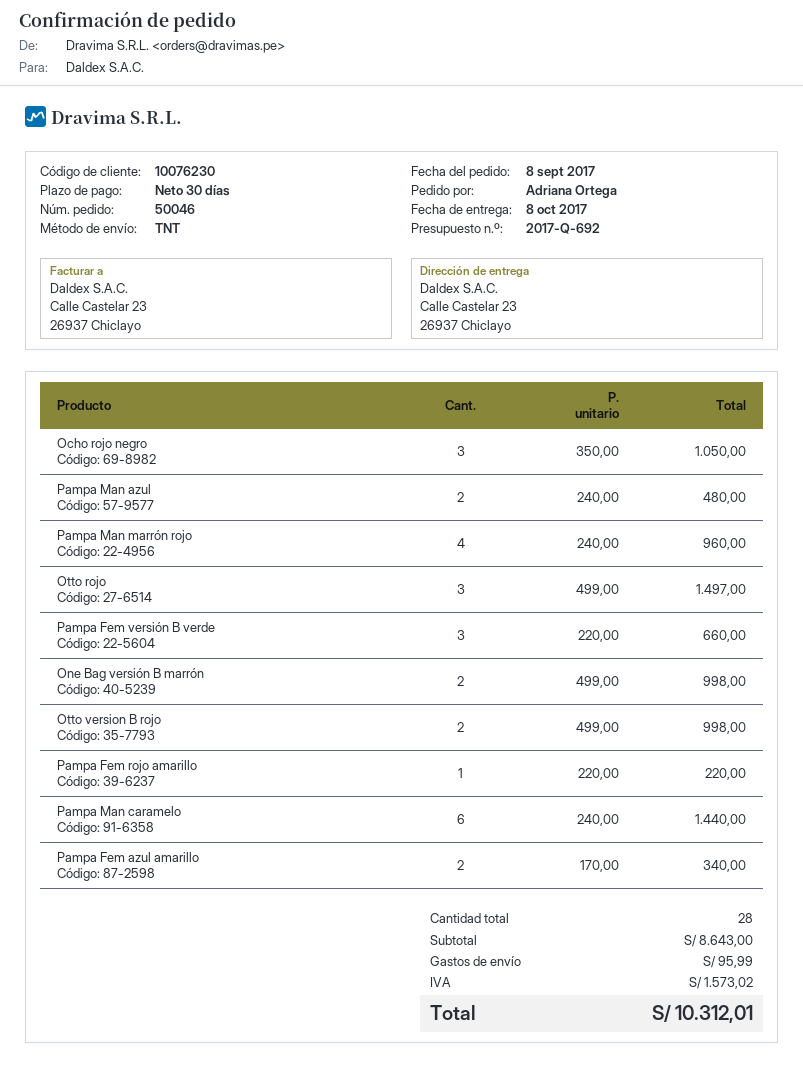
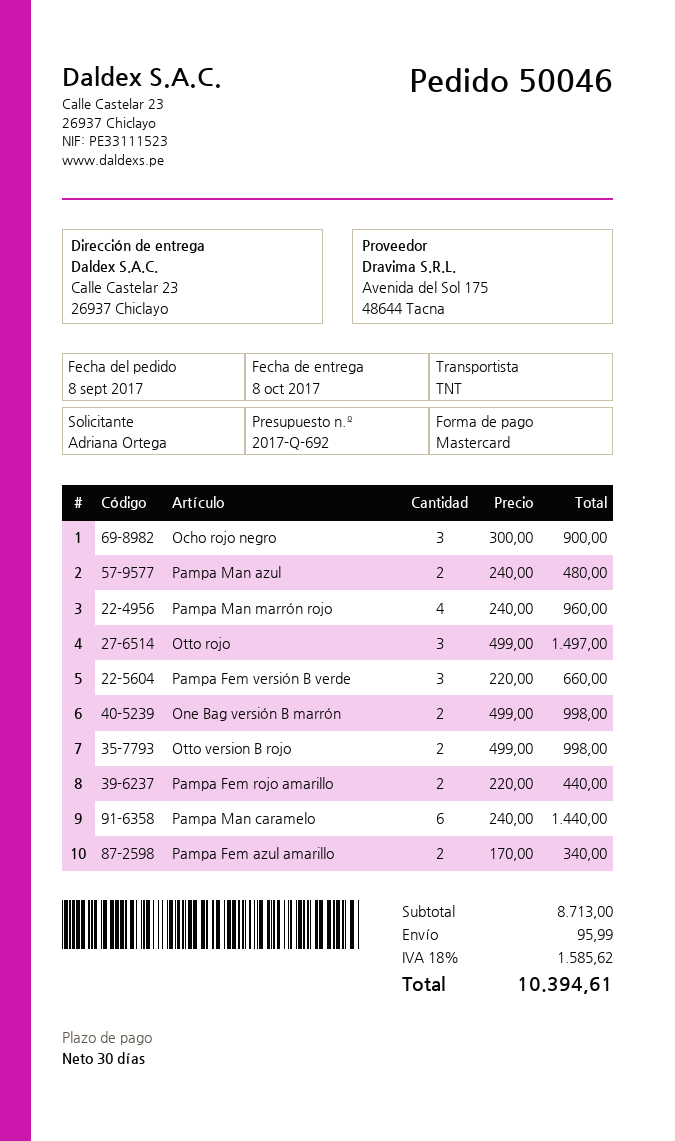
Ocho rojo negro: 3 x 350.00 = 1050.00 -> 3 x 300.00 = 900.00
Pampa Fem rojo amarillo: 1 x 220.00 = 220.00 -> 2 x 220.00 = 440.00
subtotal: 8643.00 -> 8713.00
tax: 1573.02 -> 1585.62
total: 10312.01 -> 10394.61

